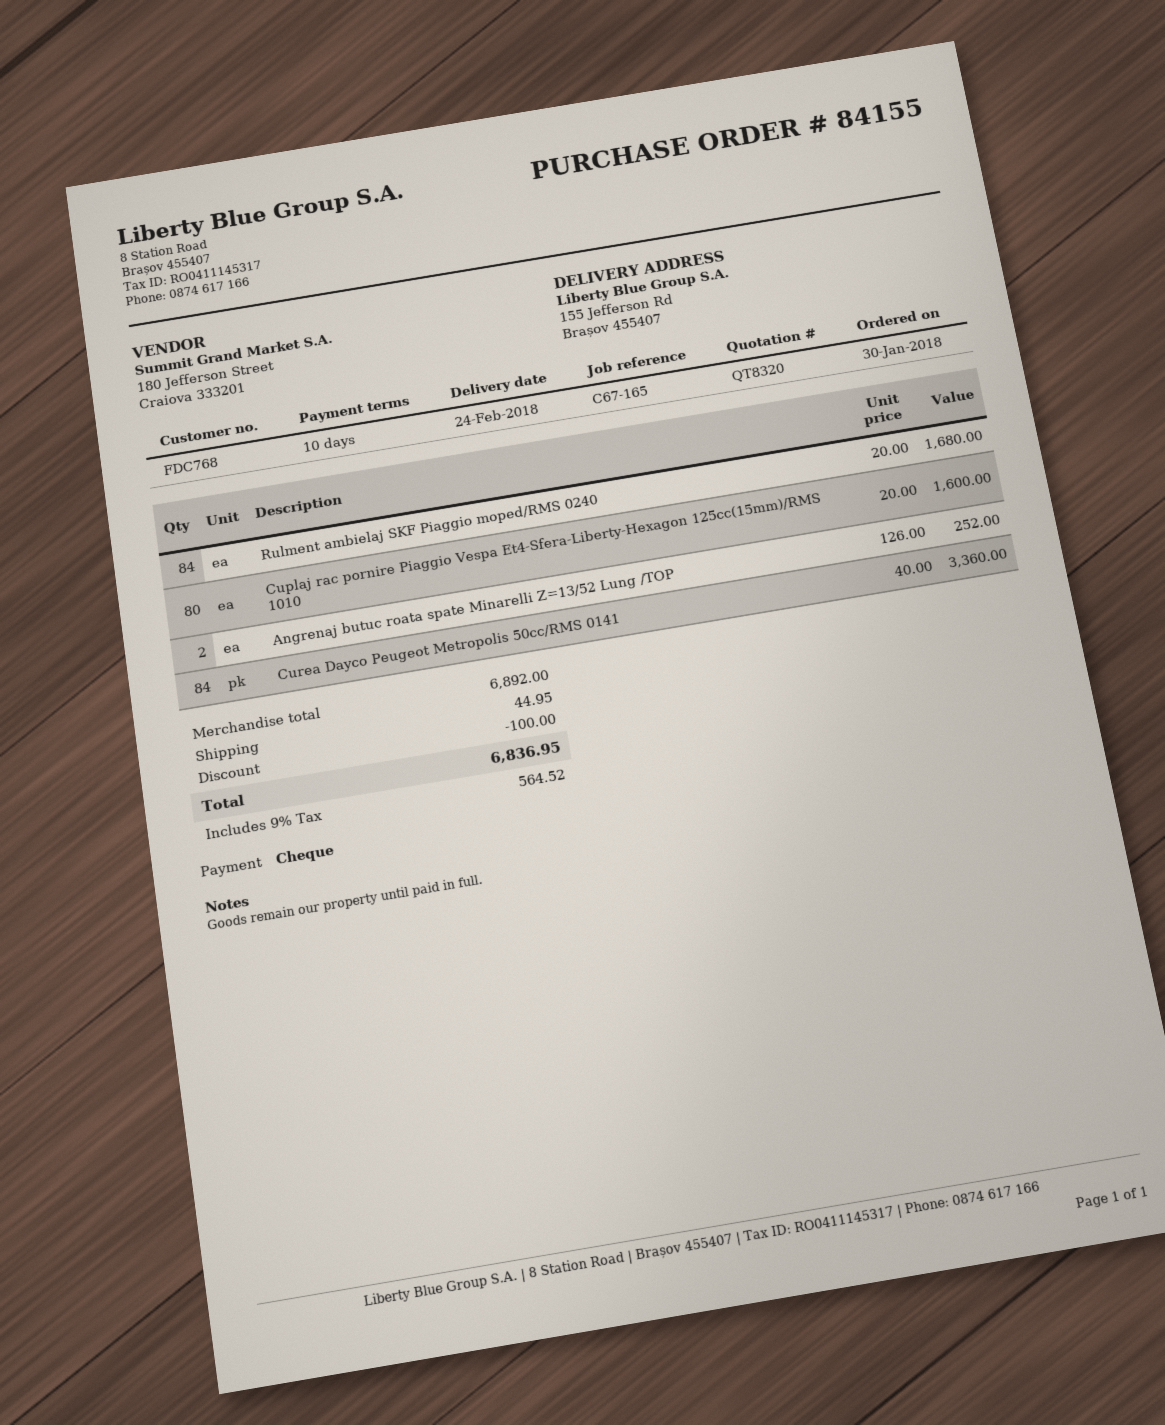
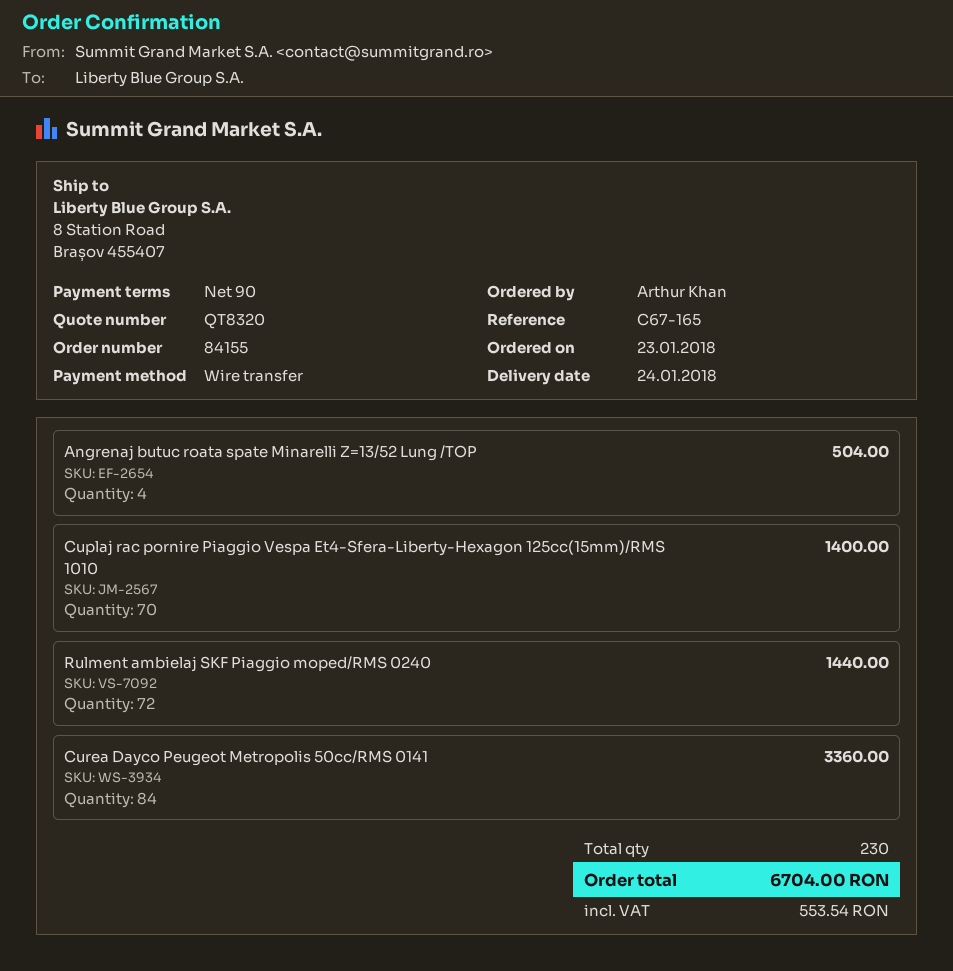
order date: 2018-01-30 -> 2018-01-23
delivery date: 2018-02-24 -> 2018-01-24
payment terms: 10 days -> 90 days
payment method: cheque -> bank transfer
ship to: 155 Jefferson Rd, Brașov 455407 -> 8 Station Road, Brașov 455407
Rulment ambielaj SKF Piaggio moped/RMS 0240: 84 for 1680.00 -> 72 for 1440.00
Cuplaj rac pornire Piaggio Vespa Et4-Sfera-Liberty-Hexagon 125cc(15mm)/RMS 1010: 80 for 1600.00 -> 70 for 1400.00
Angrenaj butuc roata spate Minarelli Z=13/52 Lung /TOP: 2 for 252.00 -> 4 for 504.00
discount: 100.00 -> none
shipping: 44.95 -> none
tax: 564.52 -> 553.54
total: 6836.95 -> 6704.00

